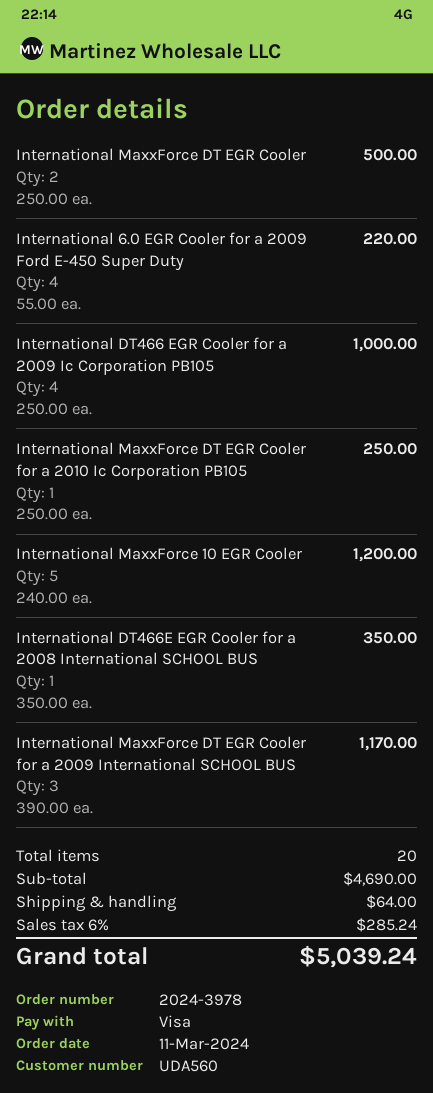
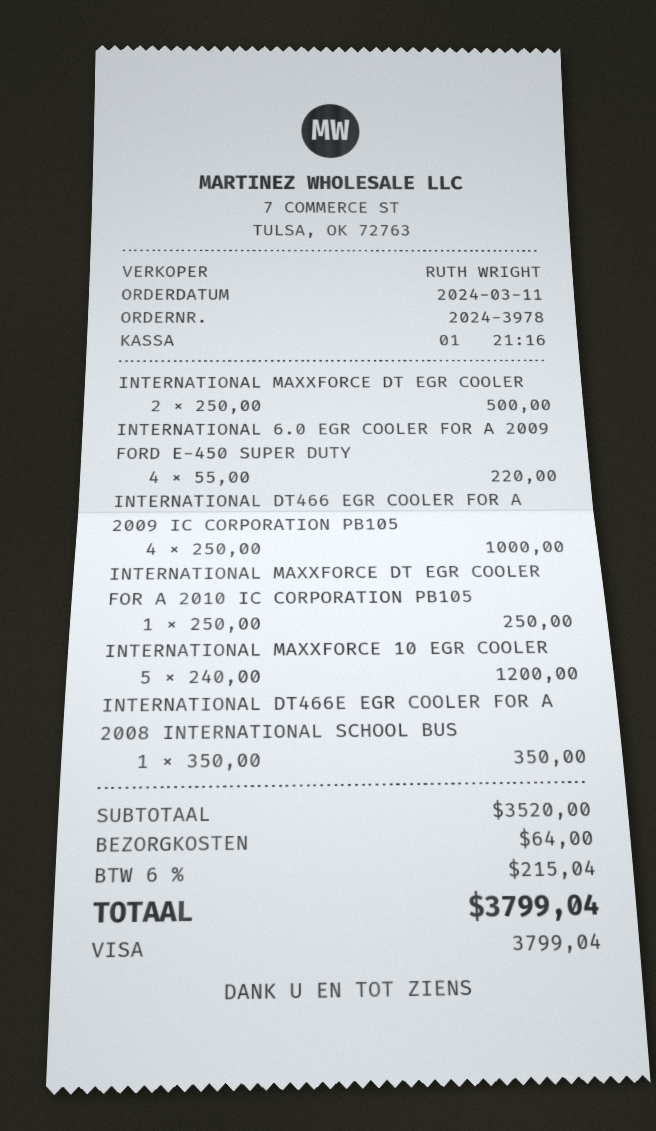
International MaxxForce DT EGR Cooler for a 2009 International SCHOOL BUS: 3 x 390.00 = 1170.00 -> none
subtotal: 4690.00 -> 3520.00
tax: 6% = 285.24 -> 6% = 215.04
total: 5039.24 -> 3799.04

